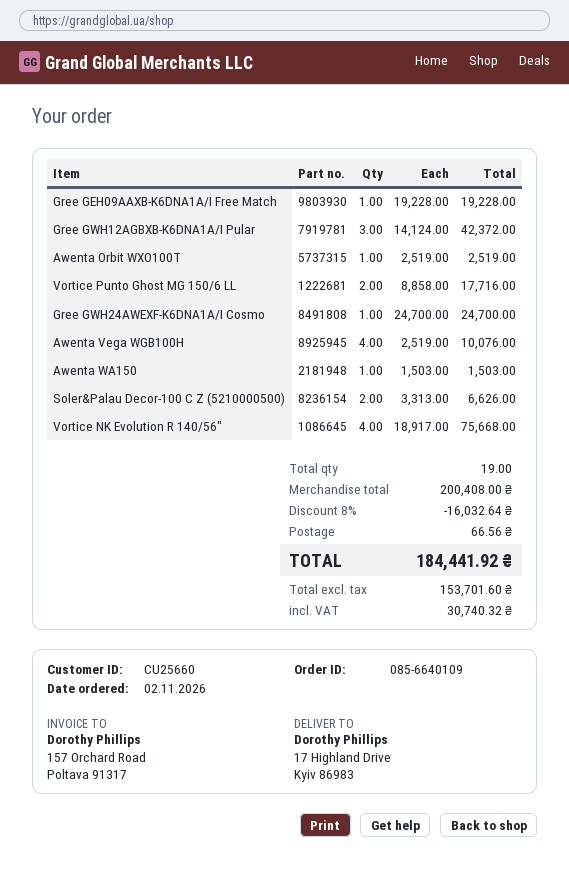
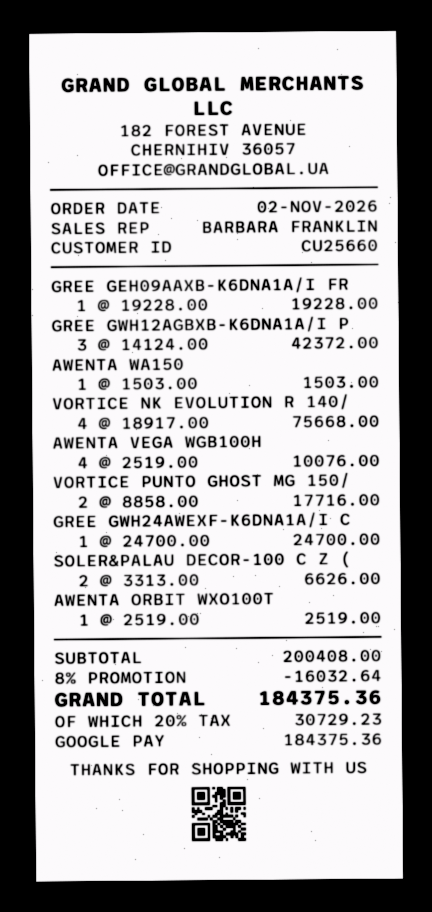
shipping: 66.56 -> none
tax: 30740.32 -> 30729.23
total: 184441.92 -> 184375.36

